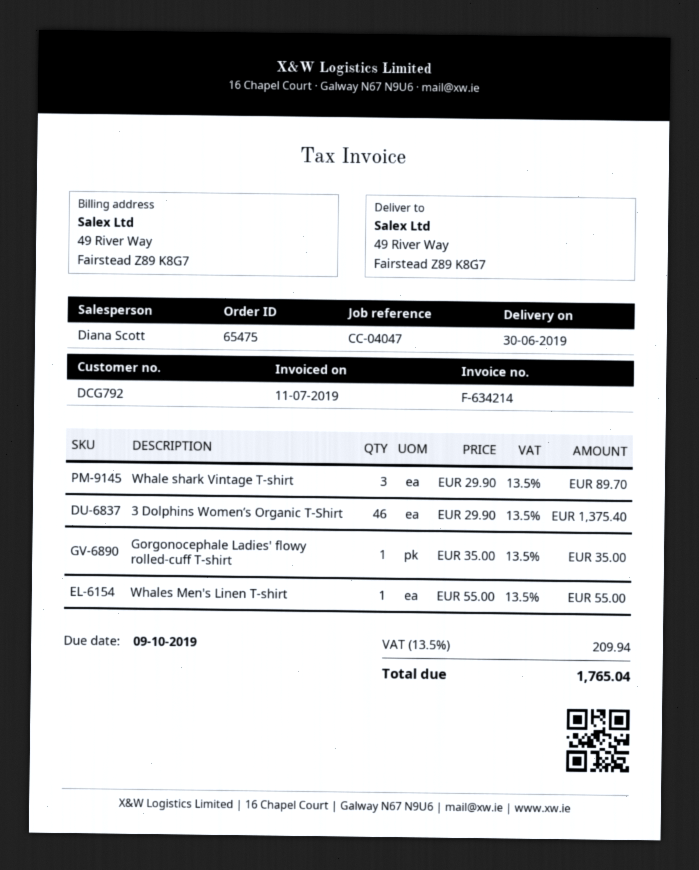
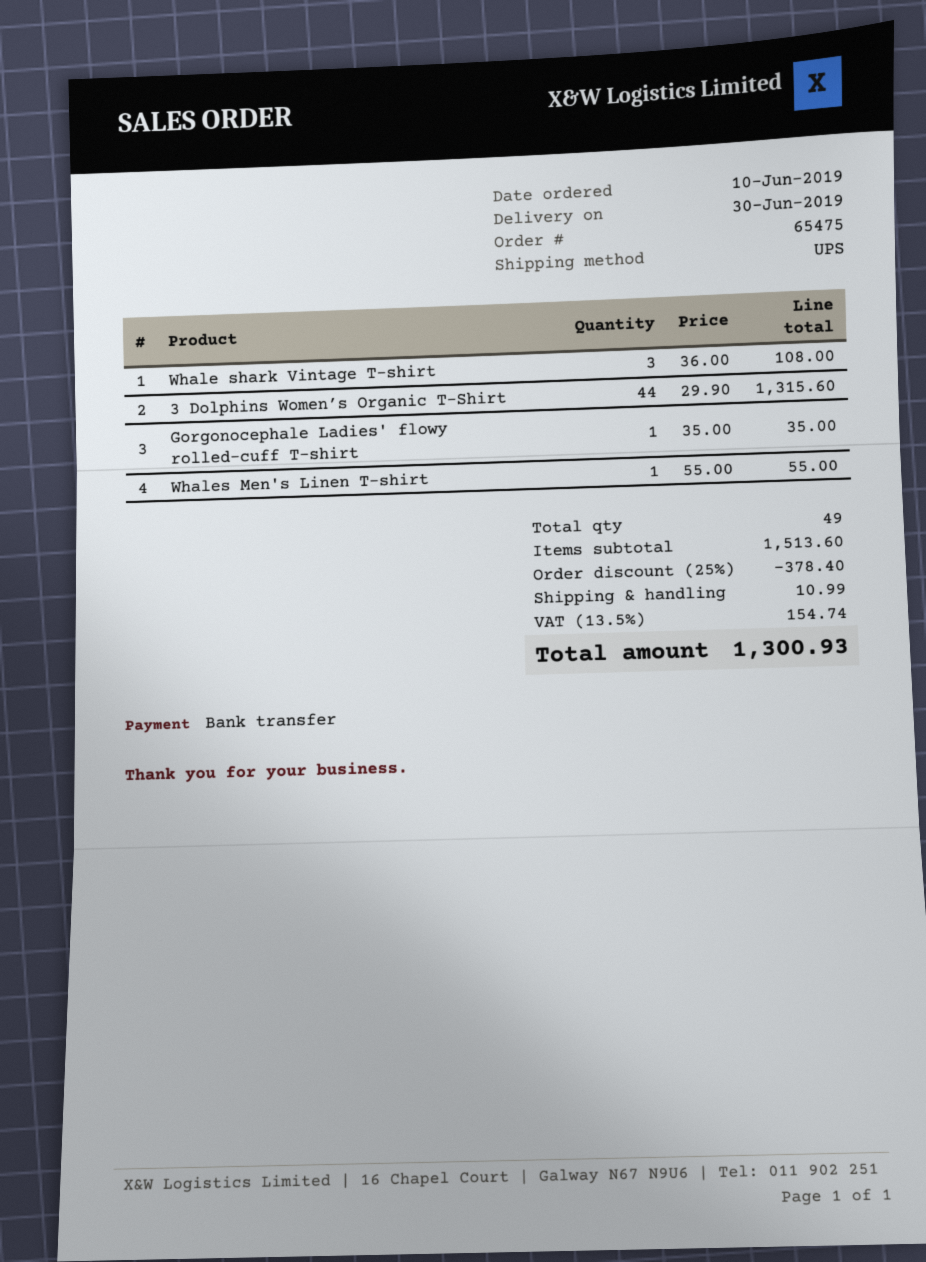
Whale shark Vintage T-shirt: 3 x 29.90 = 89.70 -> 3 x 36.00 = 108.00
3 Dolphins Women’s Organic T-Shirt: 46 x 29.90 = 1375.40 -> 44 x 29.90 = 1315.60
discount: none -> 25% = 378.40
shipping: none -> 10.99
tax: 13.5% = 209.94 -> 13.5% = 154.74
total: 1765.04 -> 1300.93

